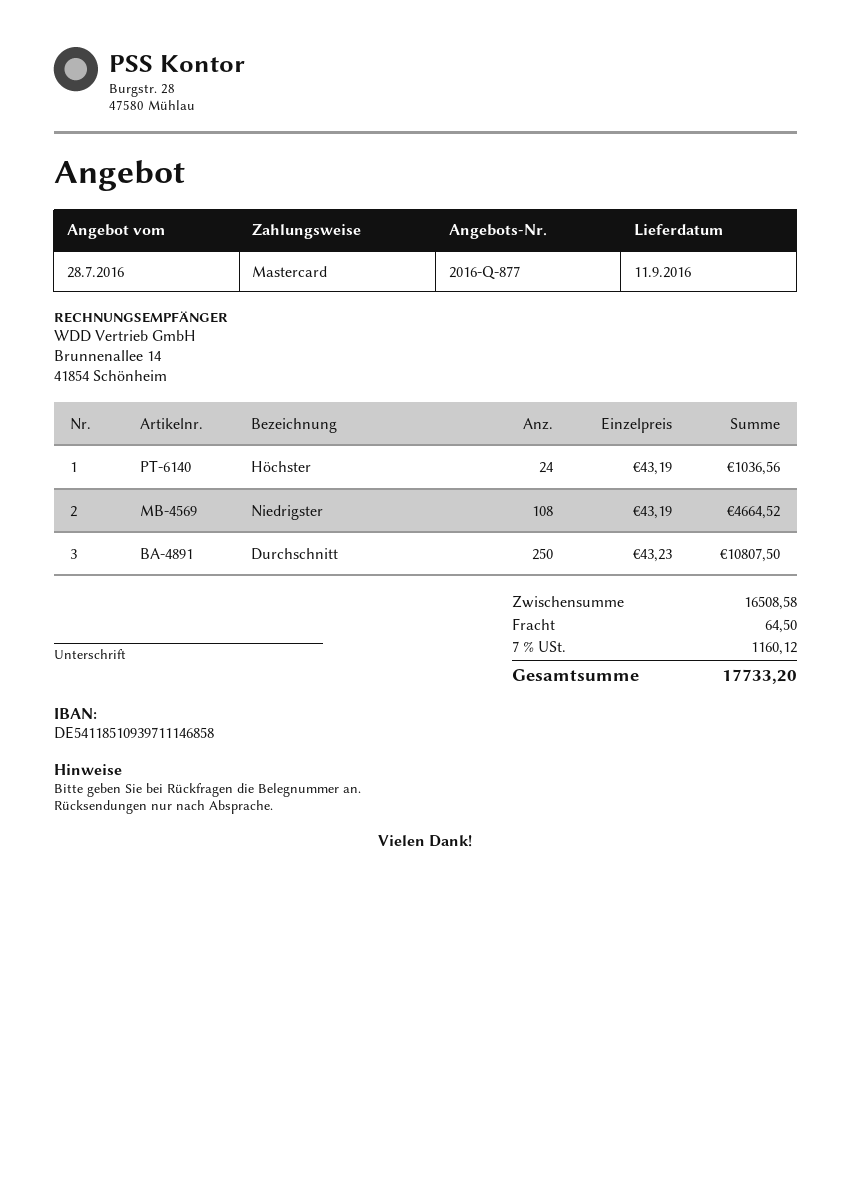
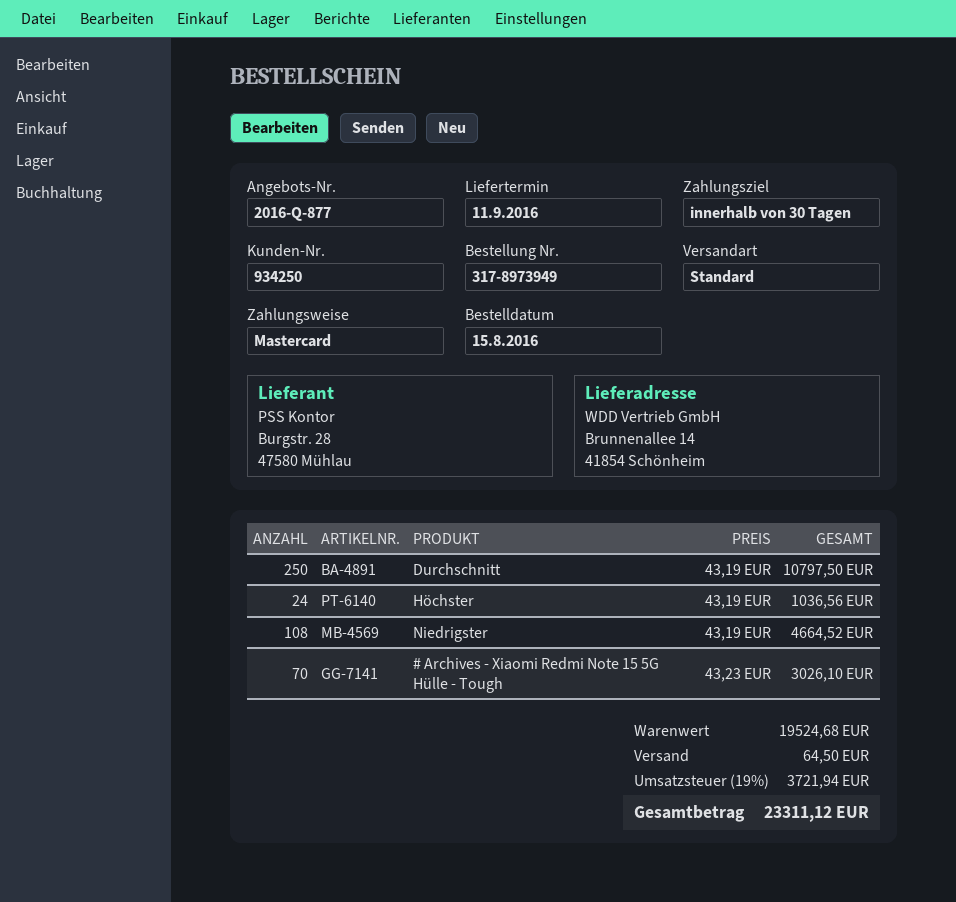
Durchschnitt: 250 x 43.23 = 10807.50 -> 250 x 43.19 = 10797.50
# Archives - Xiaomi Redmi Note 15 5G Hülle - Tough: none -> 70 x 43.23 = 3026.10
subtotal: 16508.58 -> 19524.68
tax: 7% = 1160.12 -> 19% = 3721.94
total: 17733.20 -> 23311.12

